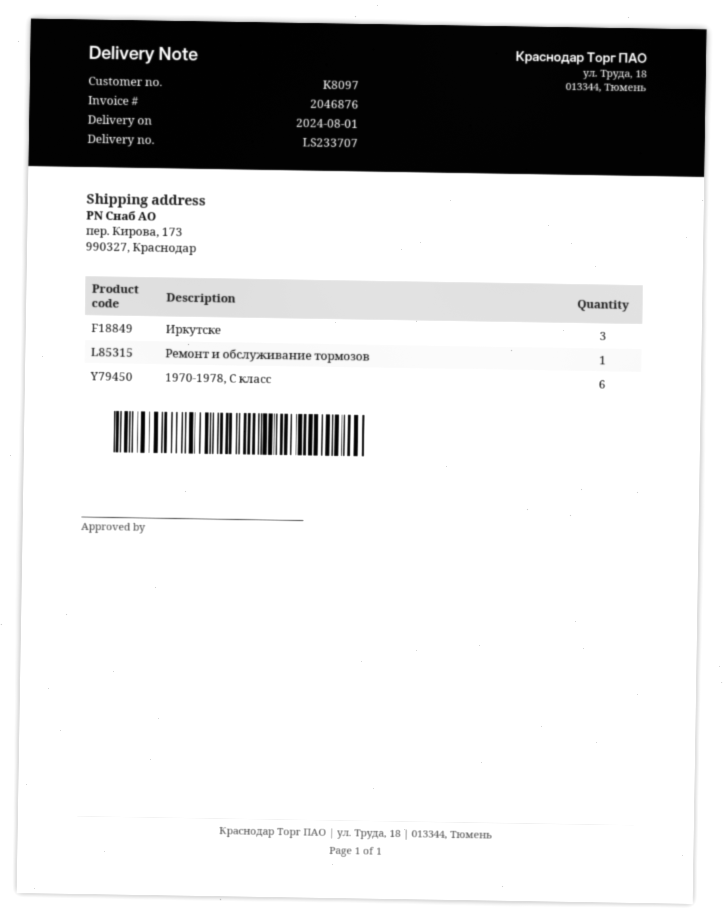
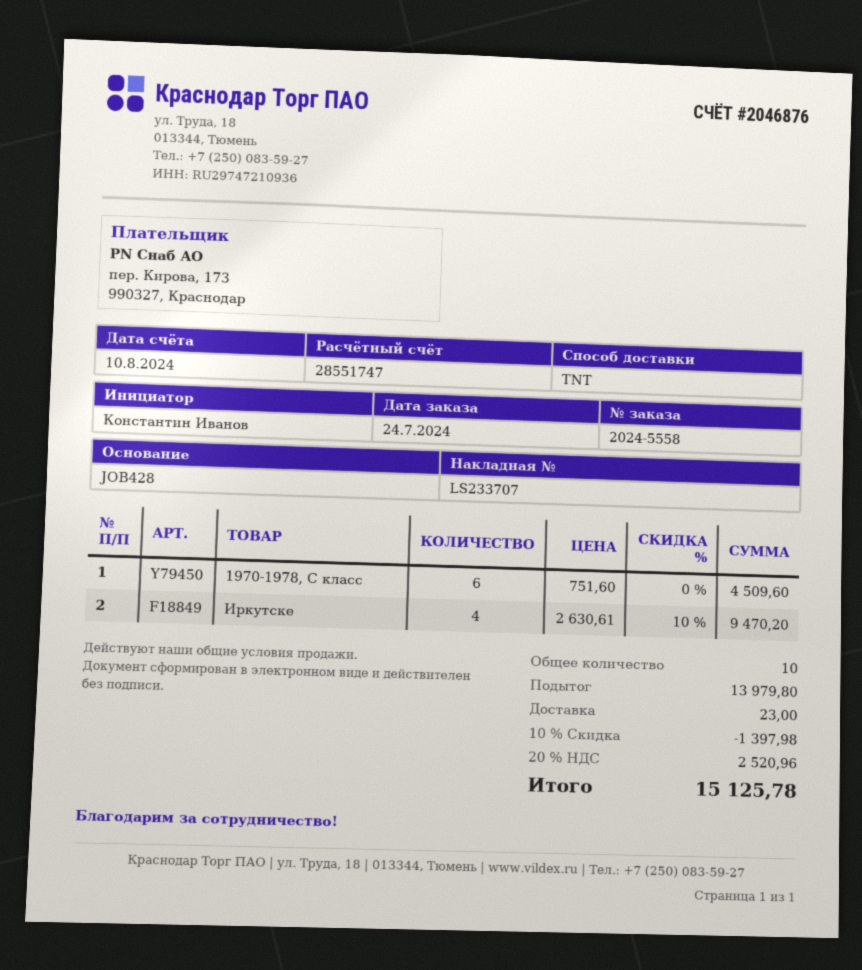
Иркутске: 3 -> 4
Ремонт и обслуживание тормозов: 1 -> none

